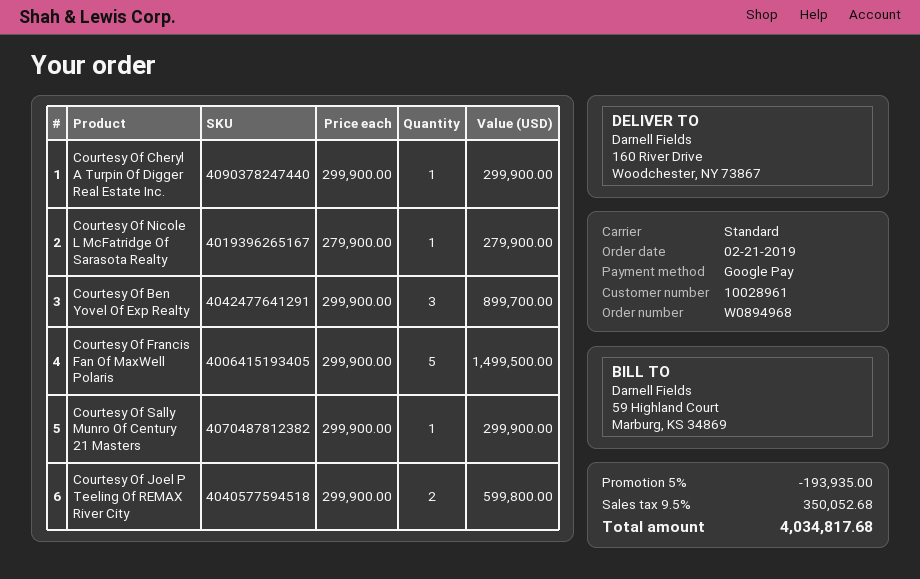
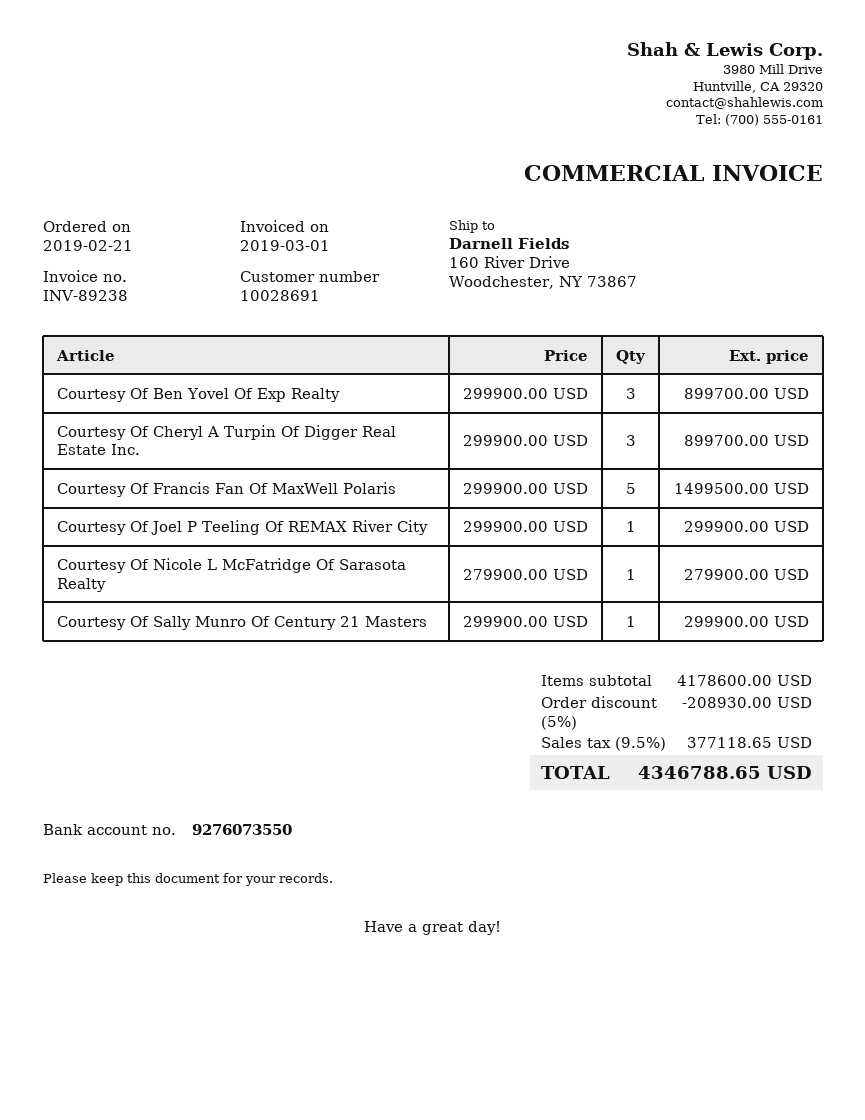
customer number: 10028961 -> 10028691
Courtesy Of Cheryl A Turpin Of Digger Real Estate Inc.: 1 x 299900.00 = 299900.00 -> 3 x 299900.00 = 899700.00
Courtesy Of Joel P Teeling Of REMAX River City: 2 x 299900.00 = 599800.00 -> 1 x 299900.00 = 299900.00
discount: 5% = 193935.00 -> 5% = 208930.00
tax: 9.5% = 350052.68 -> 9.5% = 377118.65
total: 4034817.68 -> 4346788.65

